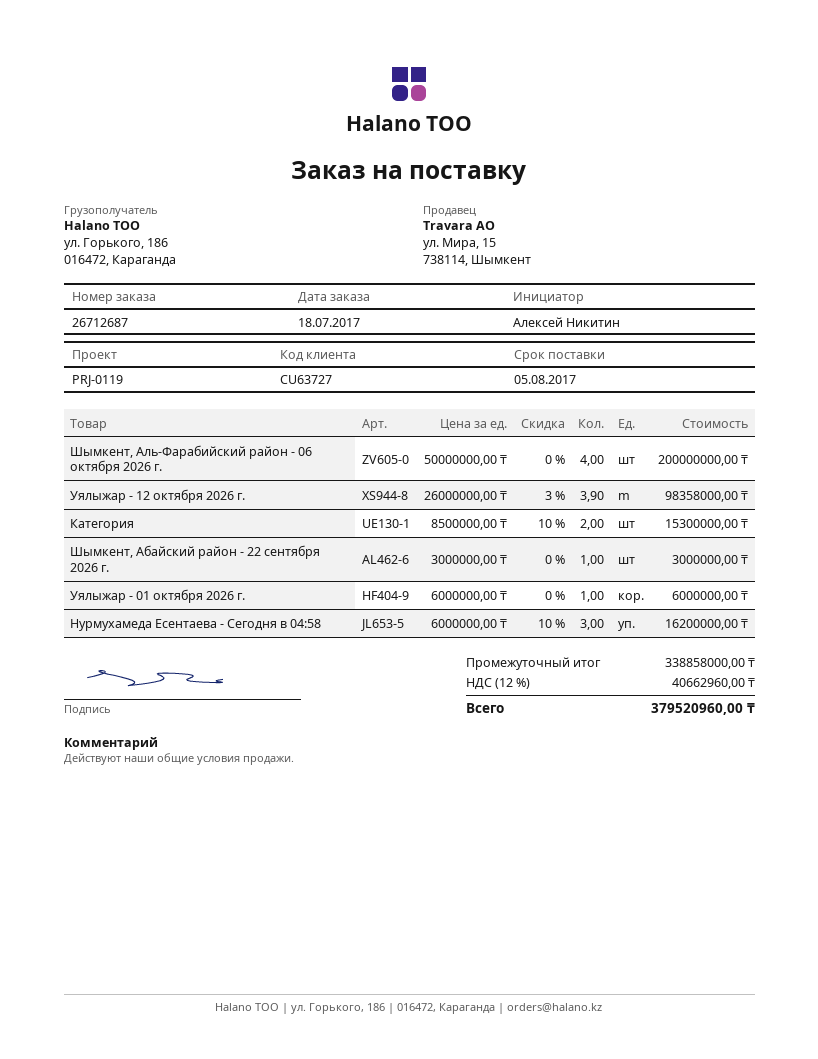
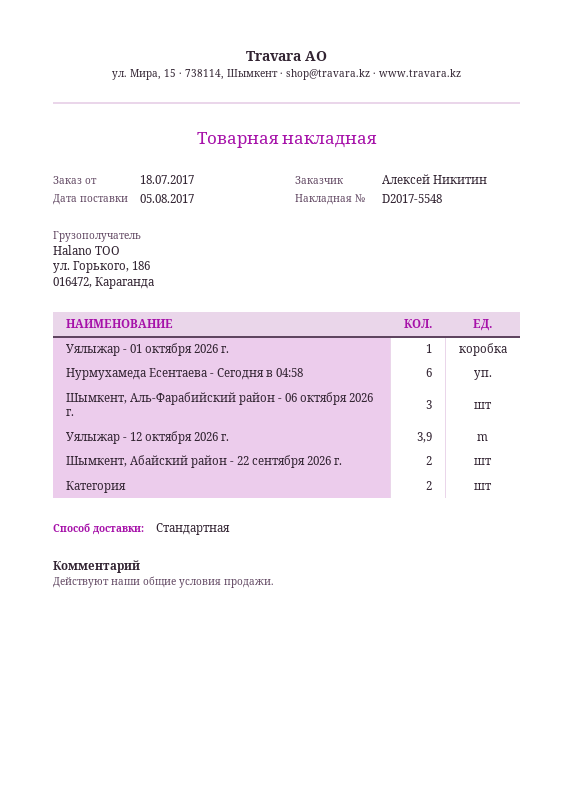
Шымкент, Аль-Фарабийский район - 06 октября 2026 г.: 4 -> 3
Шымкент, Абайский район - 22 сентября 2026 г.: 1 -> 2
Нурмухамеда Есентаева - Сегодня в 04:58: 3 -> 6

